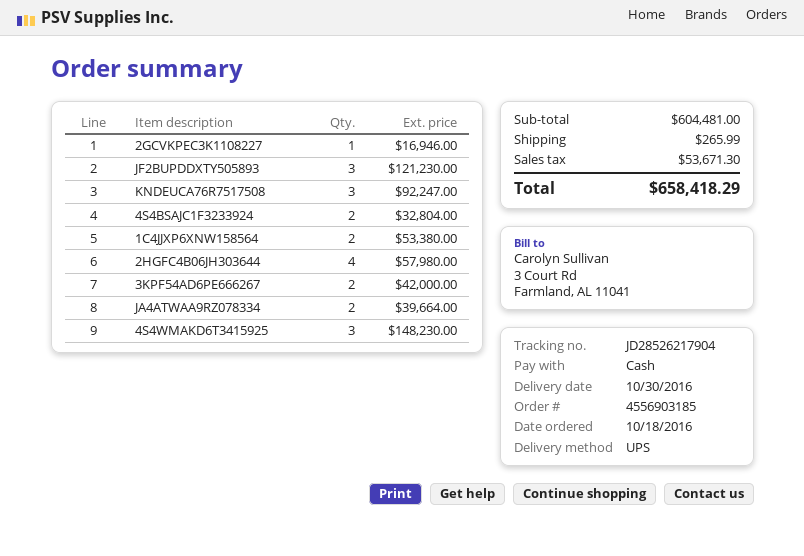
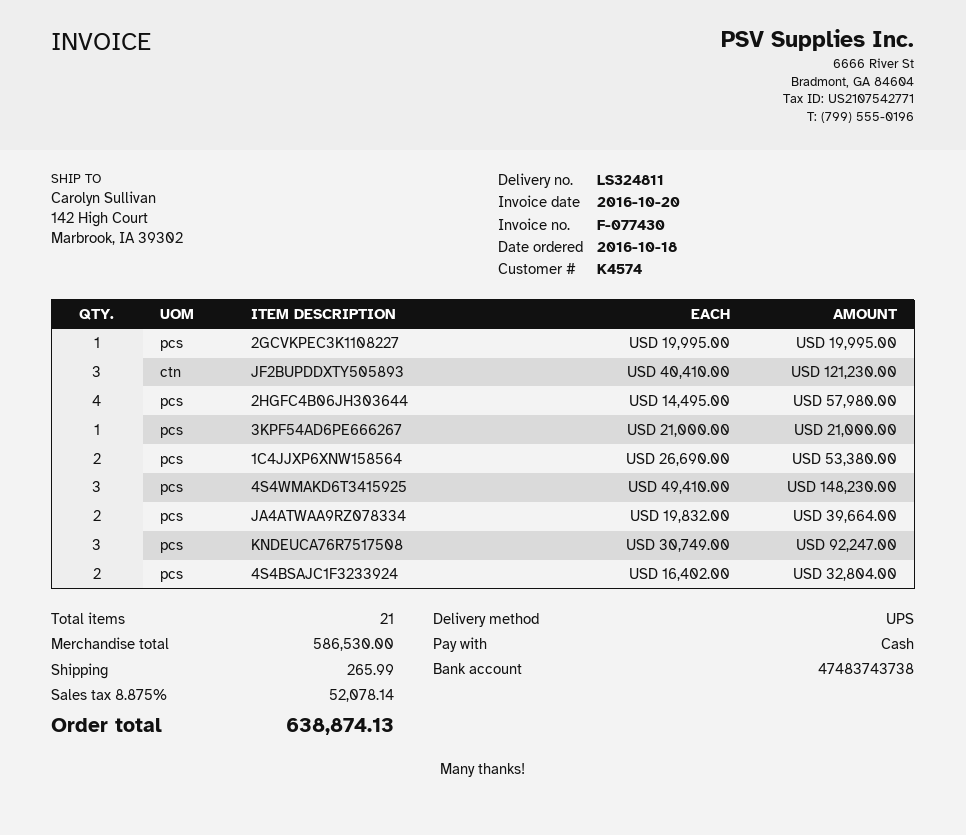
2GCVKPEC3K1108227: 1 for 16946.00 -> 1 for 19995.00
3KPF54AD6PE666267: 2 for 42000.00 -> 1 for 21000.00
subtotal: 604481.00 -> 586530.00
tax: 53671.30 -> 52078.14
total: 658418.29 -> 638874.13

